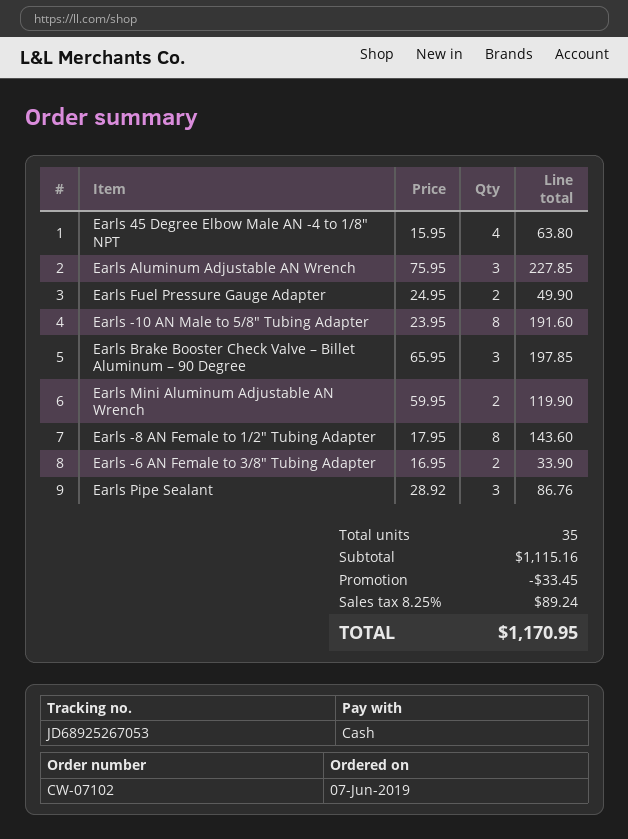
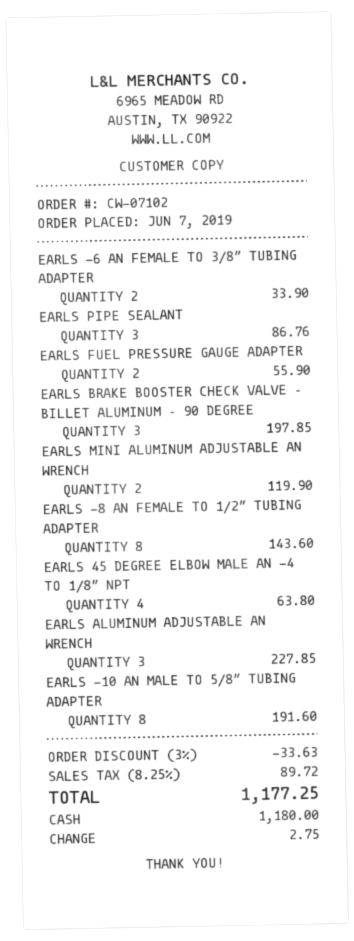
Earls Fuel Pressure Gauge Adapter: 2 for 49.90 -> 2 for 55.90
discount: 33.45 -> 33.63
tax: 8.25% = 89.24 -> 8.25% = 89.72
total: 1170.95 -> 1177.25

